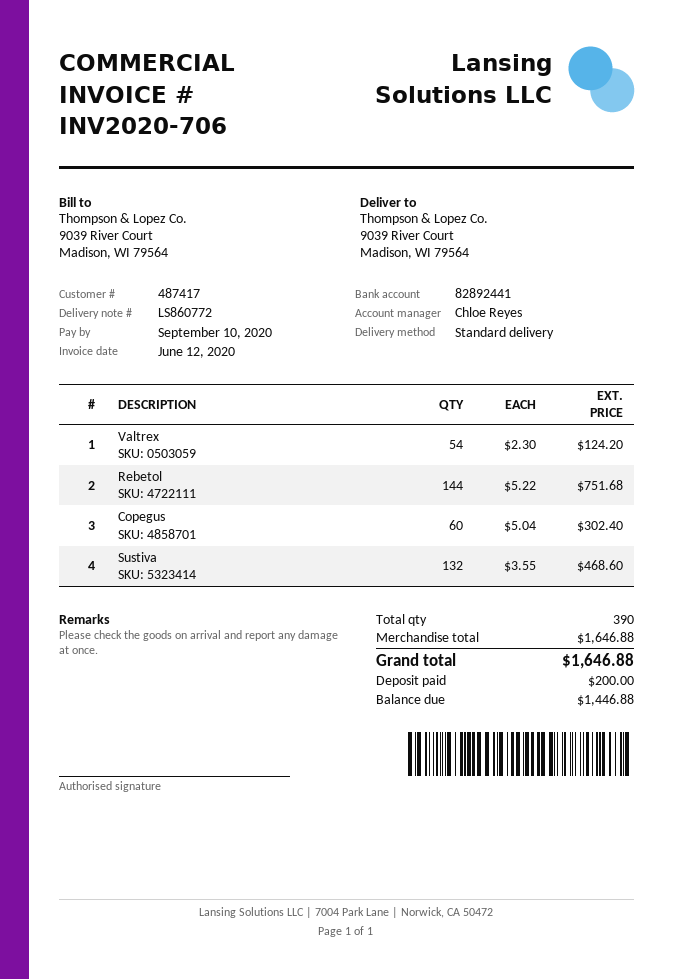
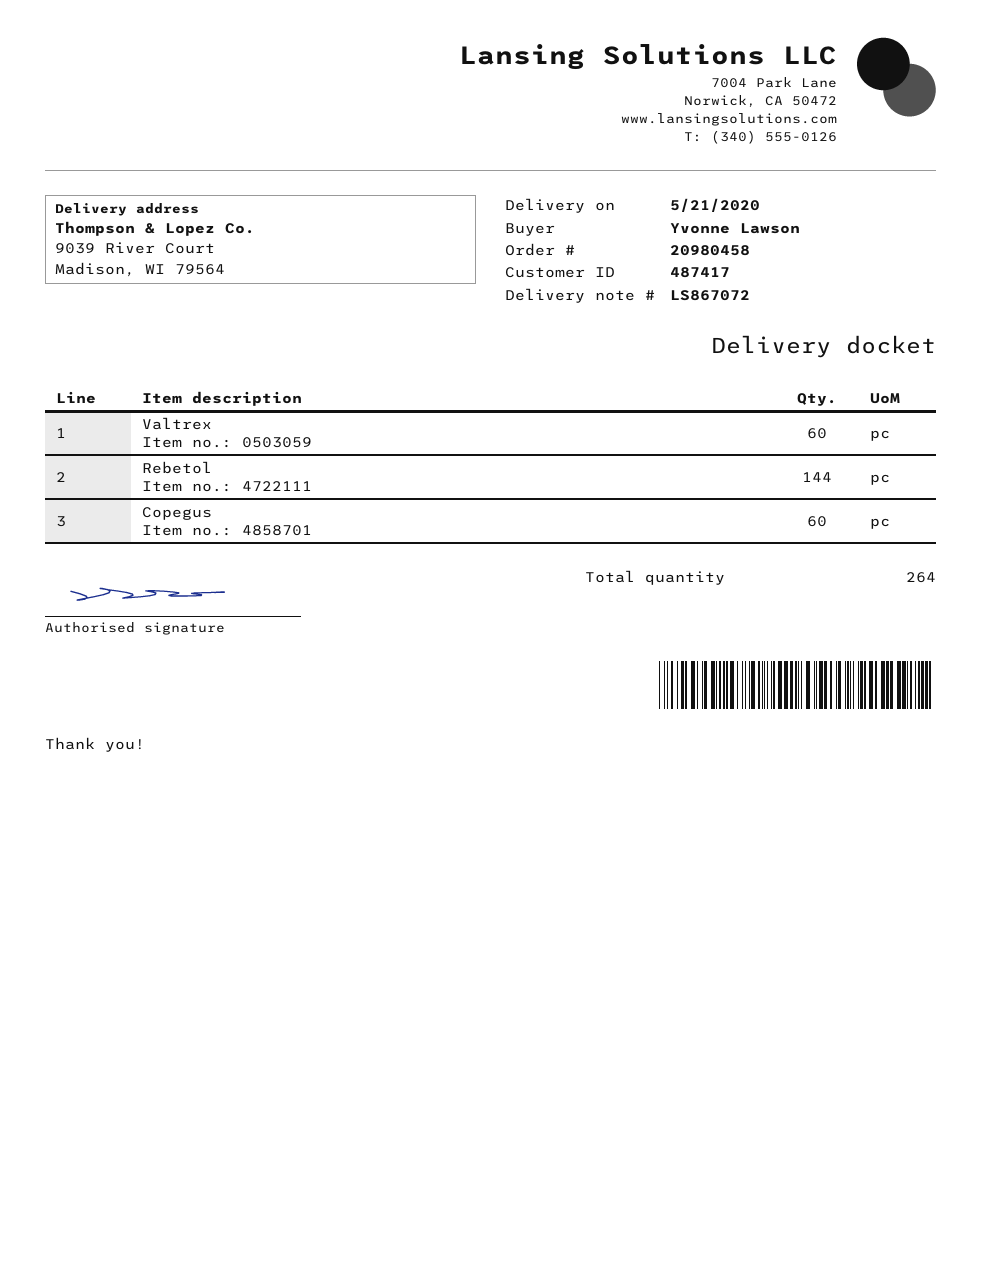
delivery note number: LS860772 -> LS867072
Valtrex: 54 -> 60
Sustiva: 132 -> none
total quantity: 390 -> 264

